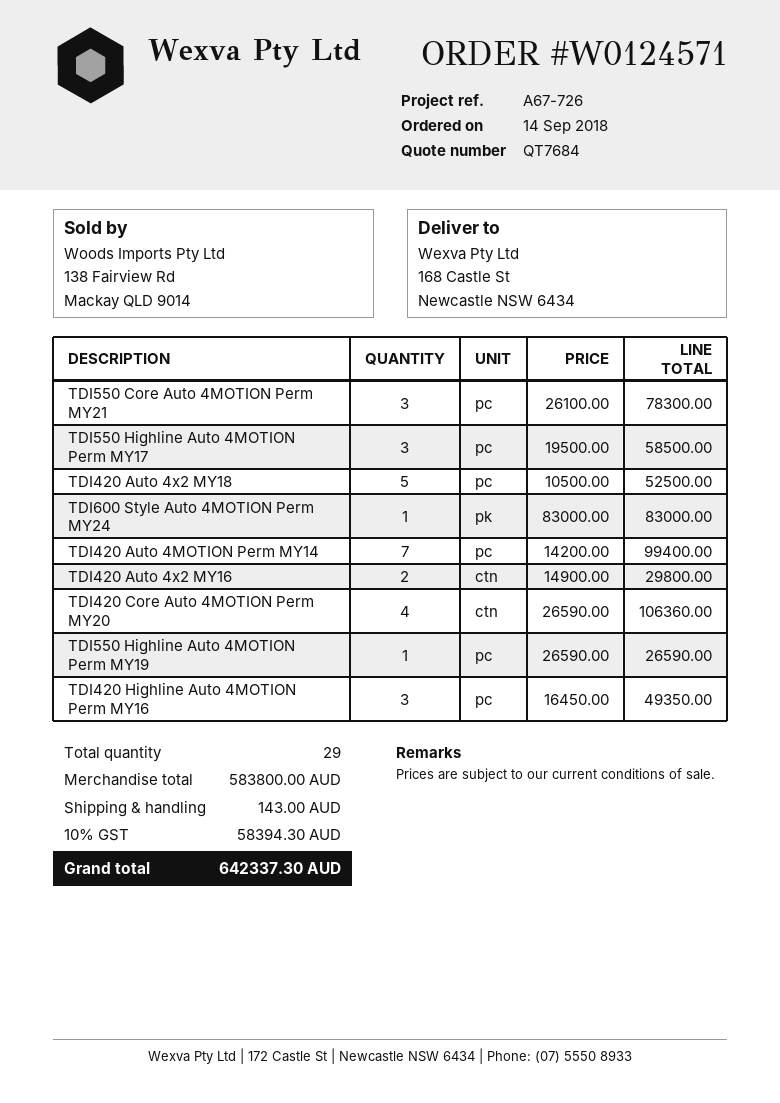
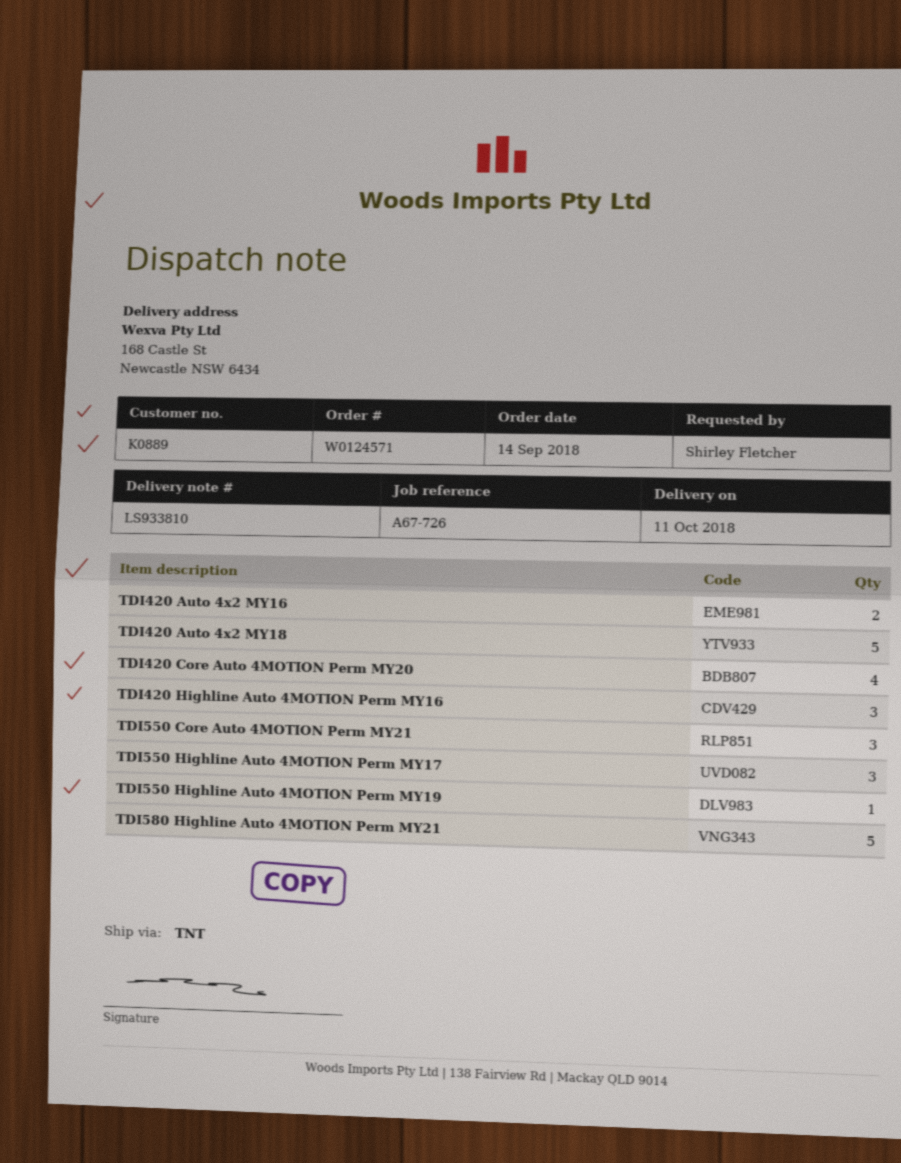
TDI600 Style Auto 4MOTION Perm MY24: 1 -> none
TDI420 Auto 4MOTION Perm MY14: 7 -> none
TDI580 Highline Auto 4MOTION Perm MY21: none -> 5

